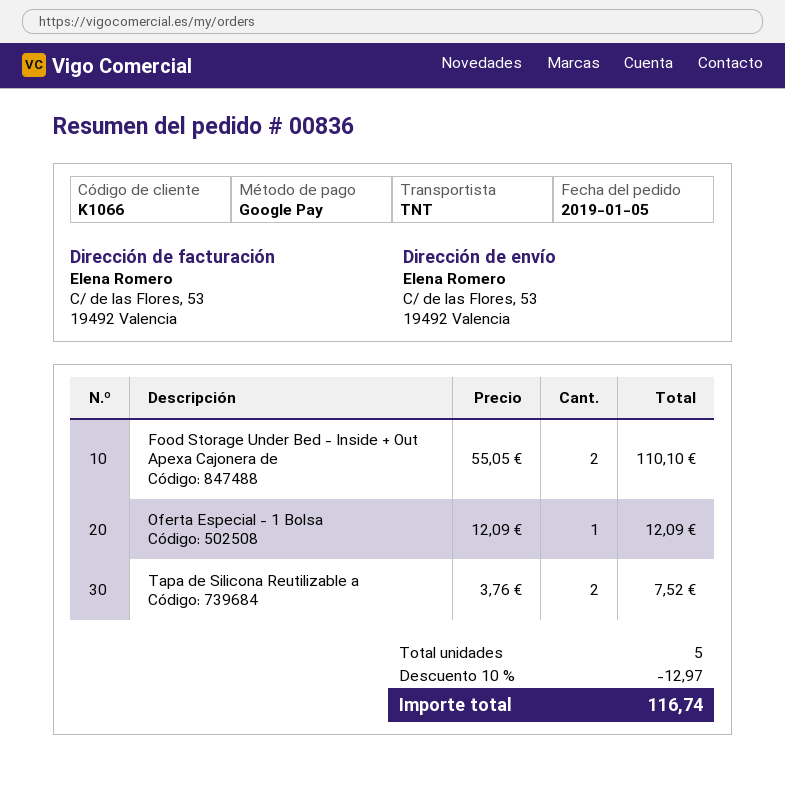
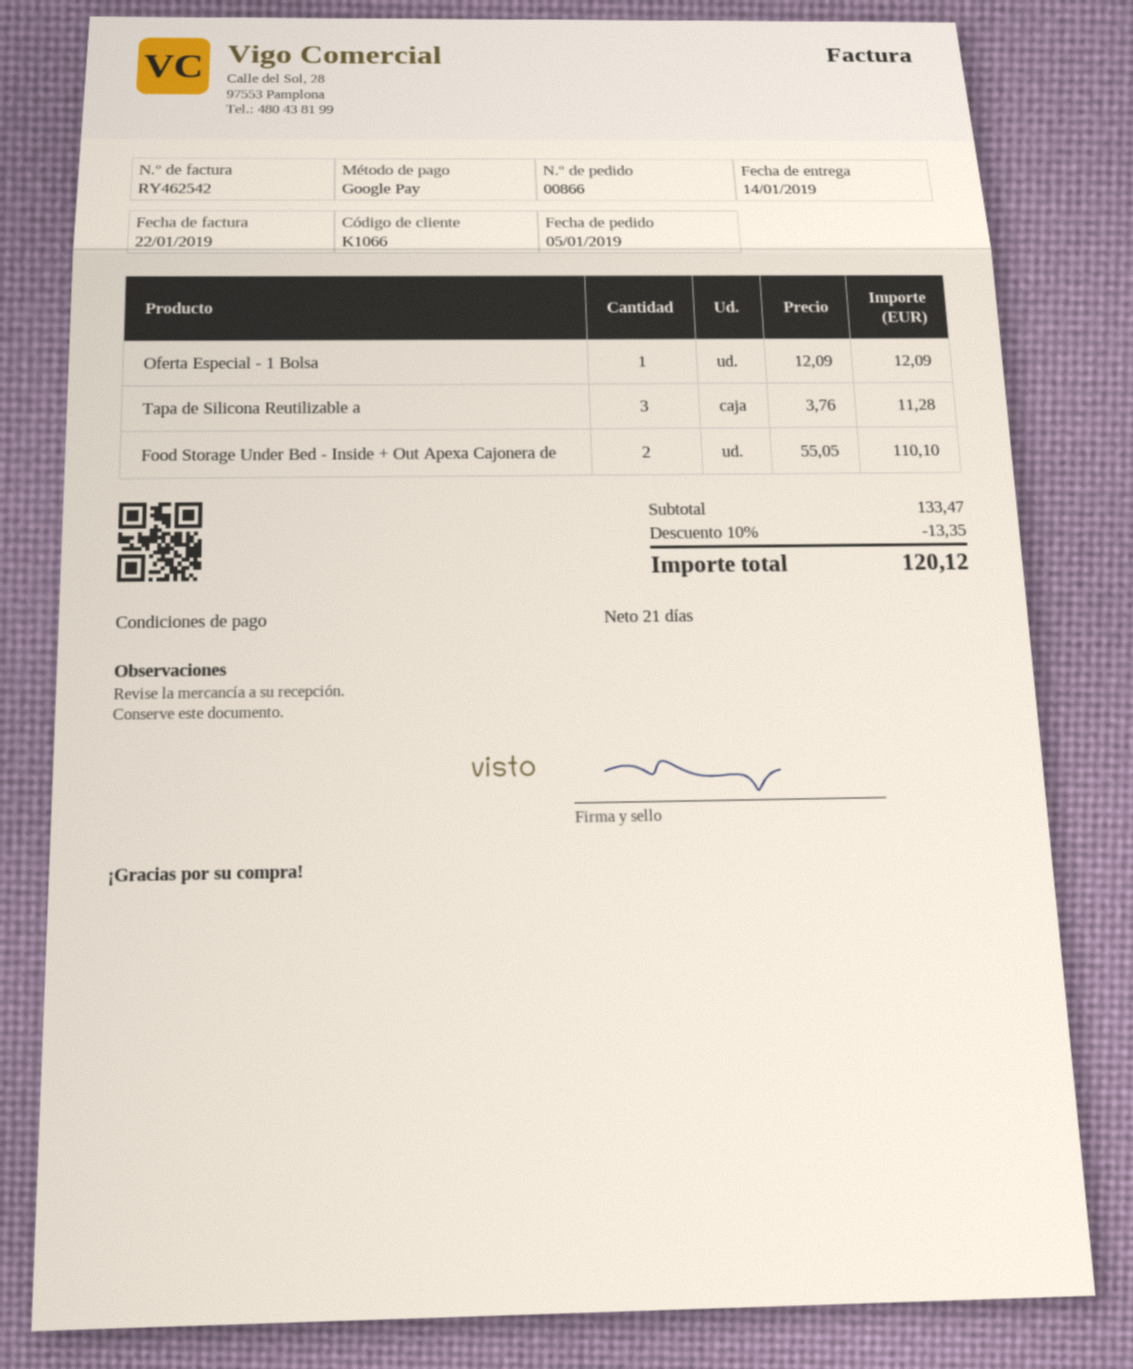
order number: 00836 -> 00866
Tapa de Silicona Reutilizable a: 2 x 3.76 = 7.52 -> 3 x 3.76 = 11.28
discount: 10% = 12.97 -> 10% = 13.35
total: 116.74 -> 120.12

